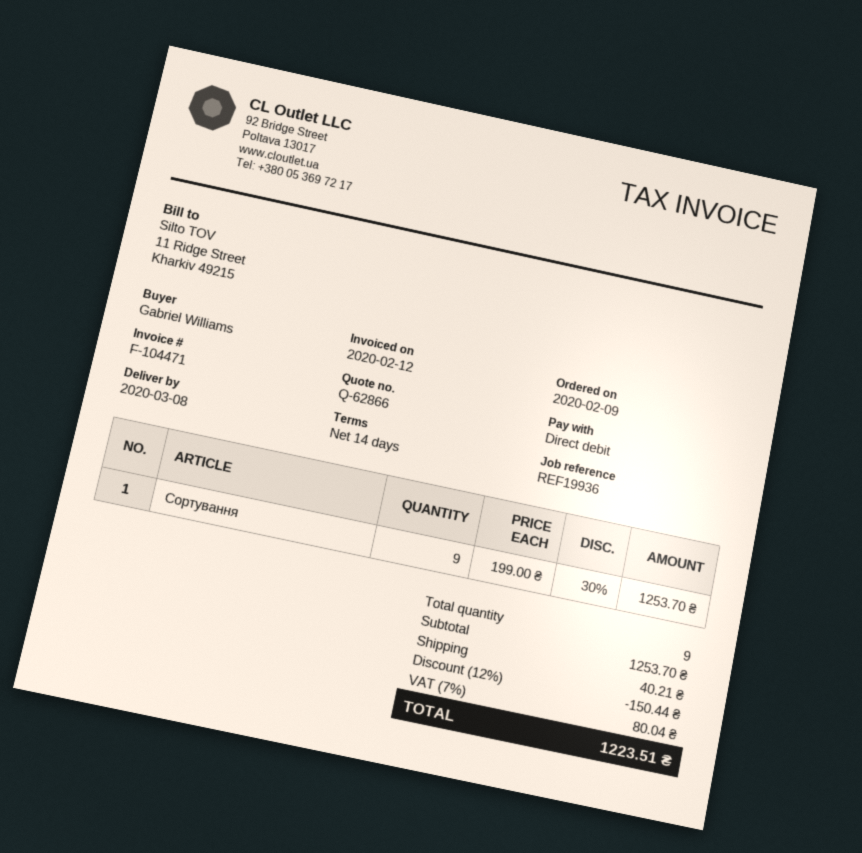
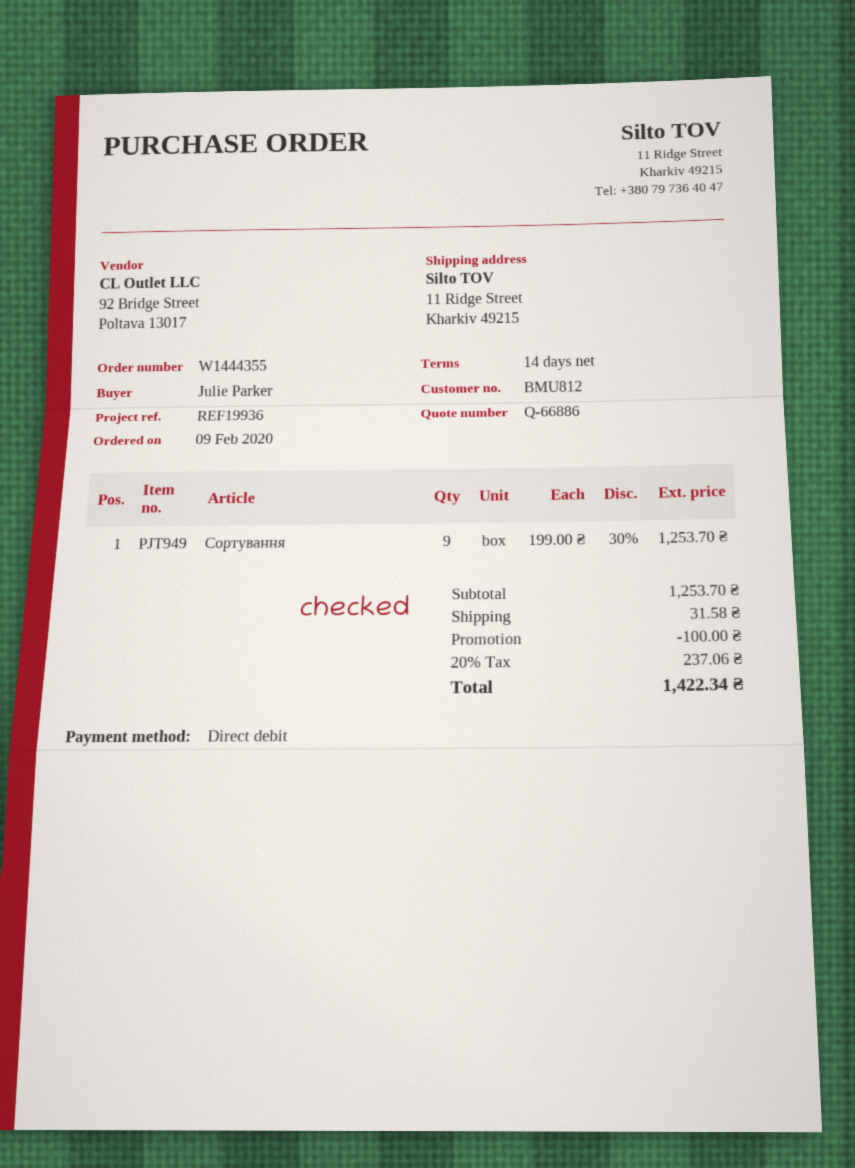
quote number: Q-62866 -> Q-66886
ordered by: Gabriel Williams -> Julie Parker
discount: 150.44 -> 100.00
shipping: 40.21 -> 31.58
tax: 7% = 80.04 -> 20% = 237.06
total: 1223.51 -> 1422.34

